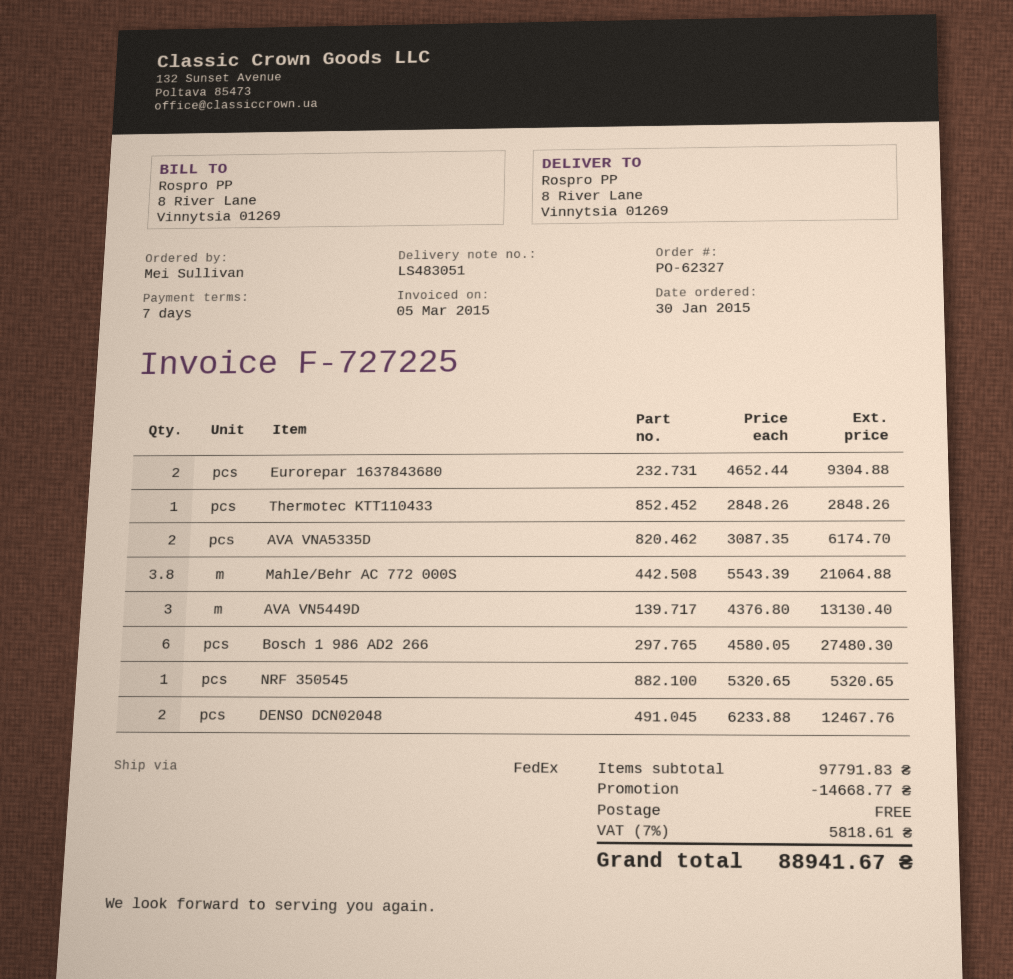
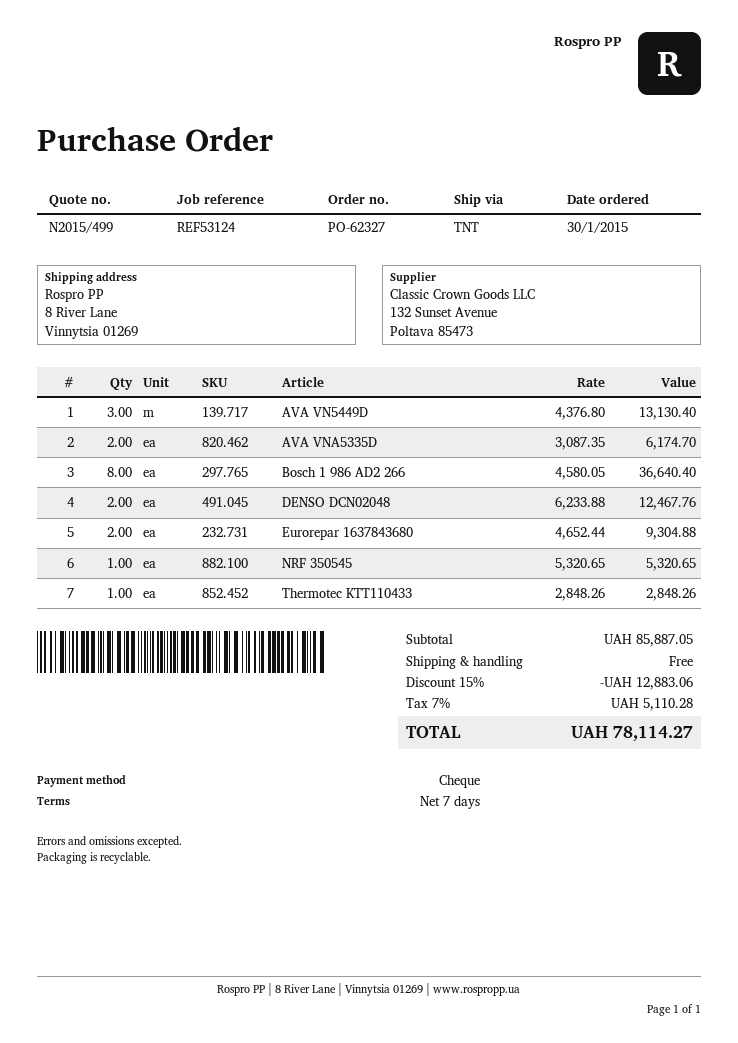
shipping method: FedEx -> TNT
Mahle/Behr AC 772 000S: 3.8 x 5543.39 = 21064.88 -> none
Bosch 1 986 AD2 266: 6 x 4580.05 = 27480.30 -> 8 x 4580.05 = 36640.40
subtotal: 97791.83 -> 85887.05
discount: 14668.77 -> 12883.06
tax: 7% = 5818.61 -> 7% = 5110.28
total: 88941.67 -> 78114.27

